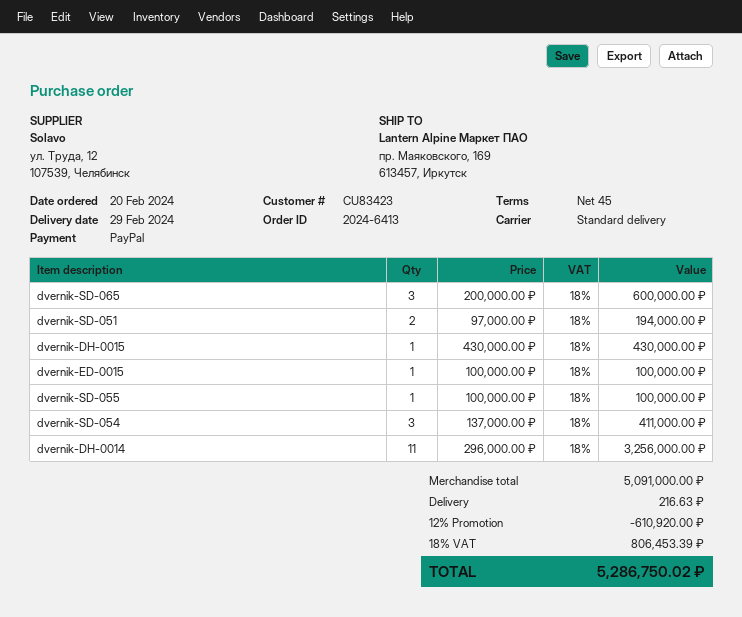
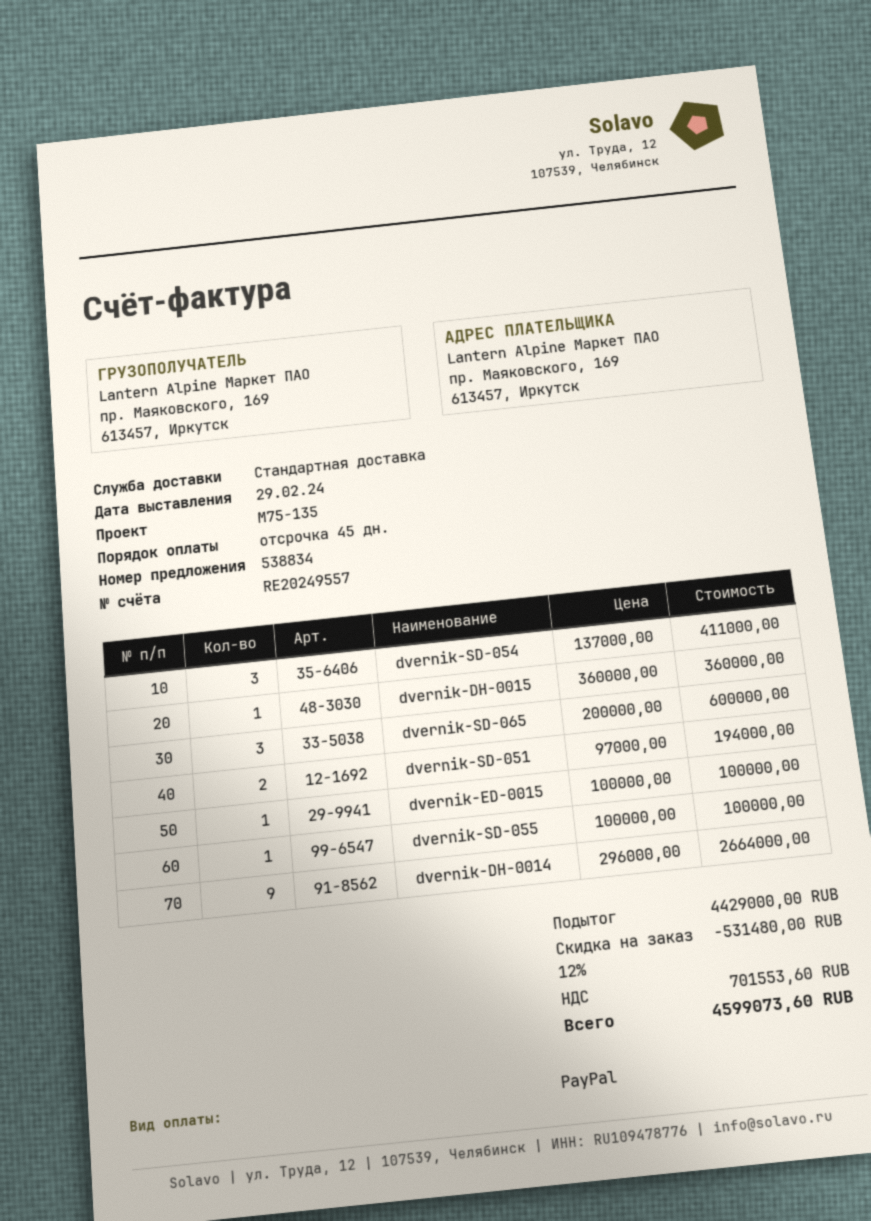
dvernik-DH-0015: 1 x 430000.00 = 430000.00 -> 1 x 360000.00 = 360000.00
dvernik-DH-0014: 11 x 296000.00 = 3256000.00 -> 9 x 296000.00 = 2664000.00
subtotal: 5091000.00 -> 4429000.00
discount: 12% = 610920.00 -> 12% = 531480.00
shipping: 216.63 -> none
tax: 806453.39 -> 701553.60
total: 5286750.02 -> 4599073.60

